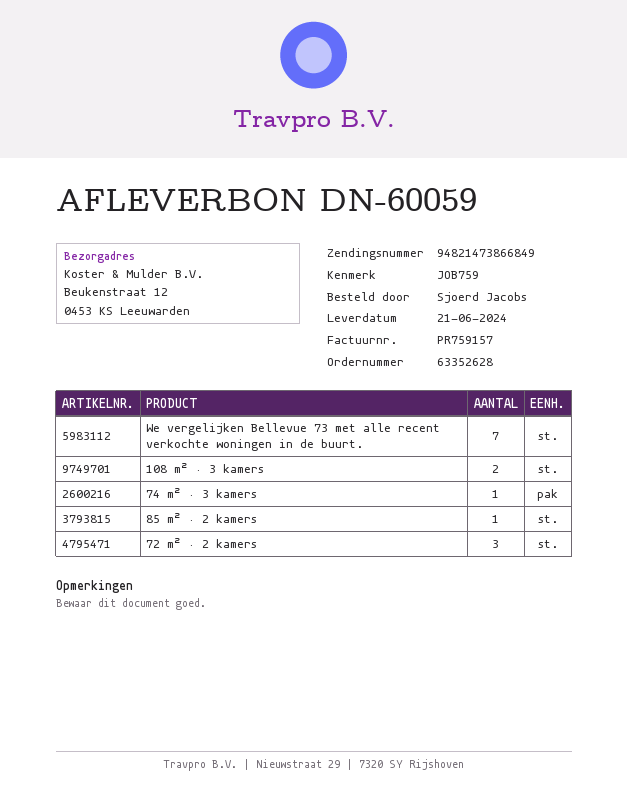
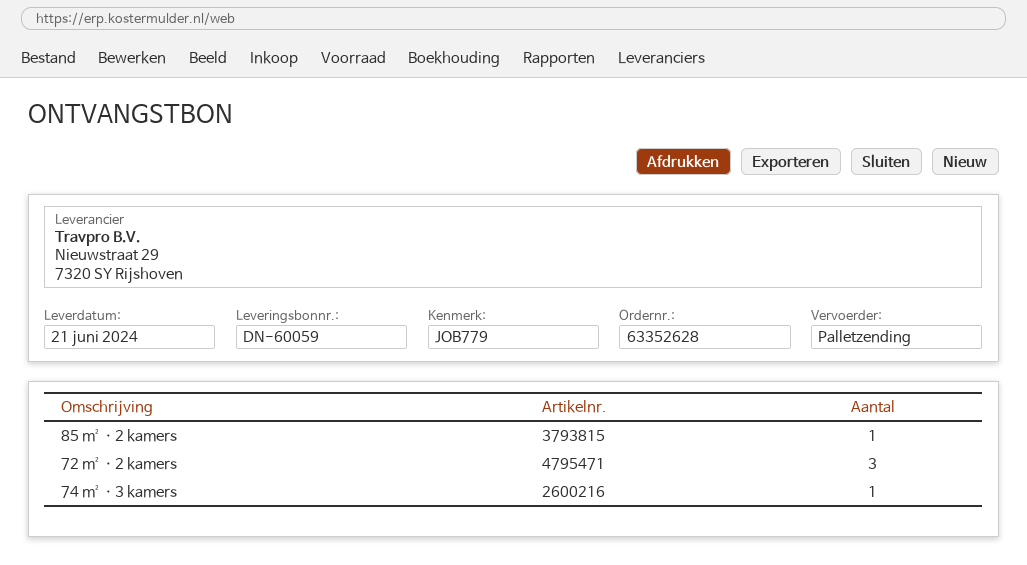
reference: JOB759 -> JOB779
We vergelijken Bellevue 73 met alle recent verkochte woningen in de buurt.: 7 -> none
108 m² · 3 kamers: 2 -> none

